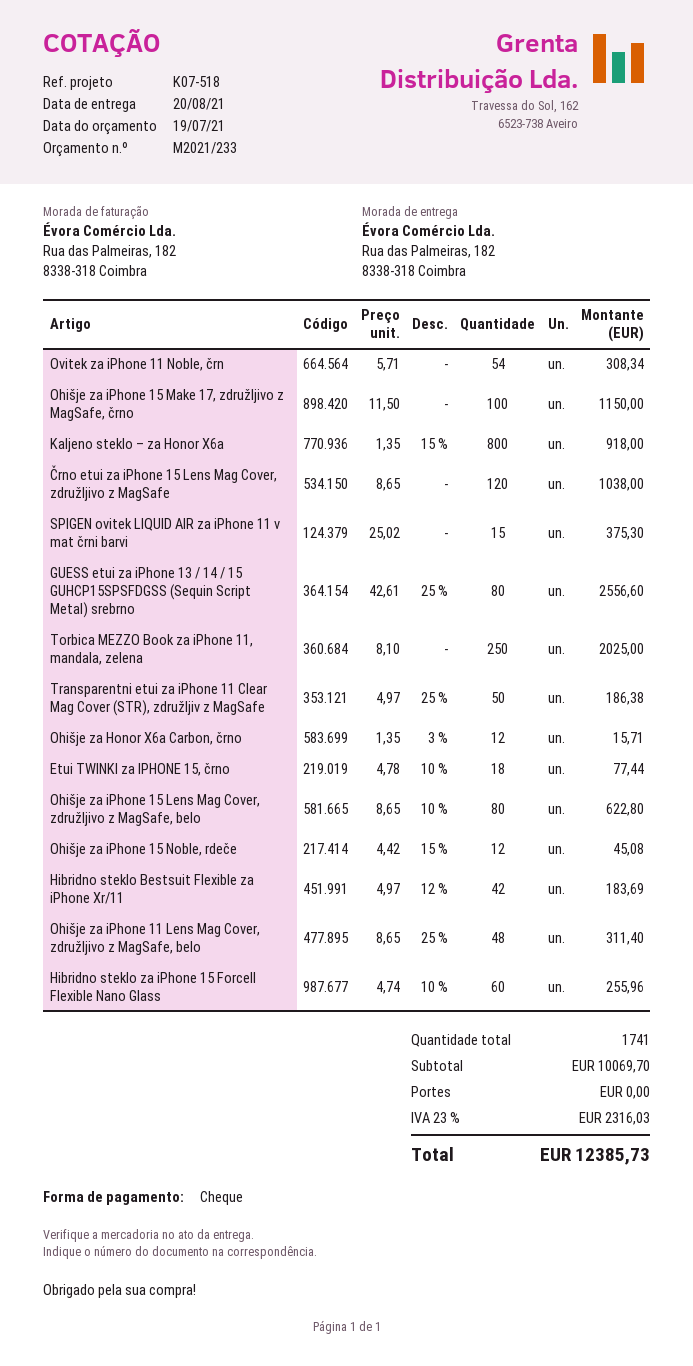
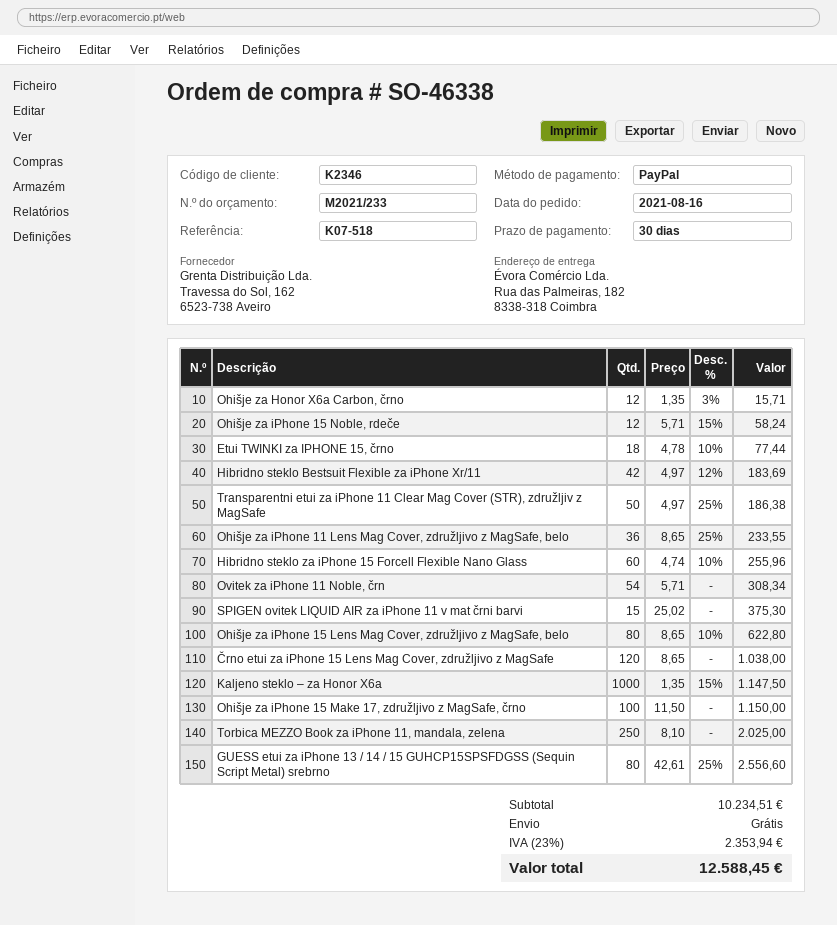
payment method: cheque -> PayPal
Kaljeno steklo – za Honor X6a: 800 x 1.35 - 15% = 918.00 -> 1000 x 1.35 - 15% = 1147.50
Ohišje za iPhone 15 Noble, rdeče: 12 x 4.42 - 15% = 45.08 -> 12 x 5.71 - 15% = 58.24
Ohišje za iPhone 11 Lens Mag Cover, združljivo z MagSafe, belo: 48 x 8.65 - 25% = 311.40 -> 36 x 8.65 - 25% = 233.55
subtotal: 10069.70 -> 10234.51
tax: 23% = 2316.03 -> 23% = 2353.94
total: 12385.73 -> 12588.45

